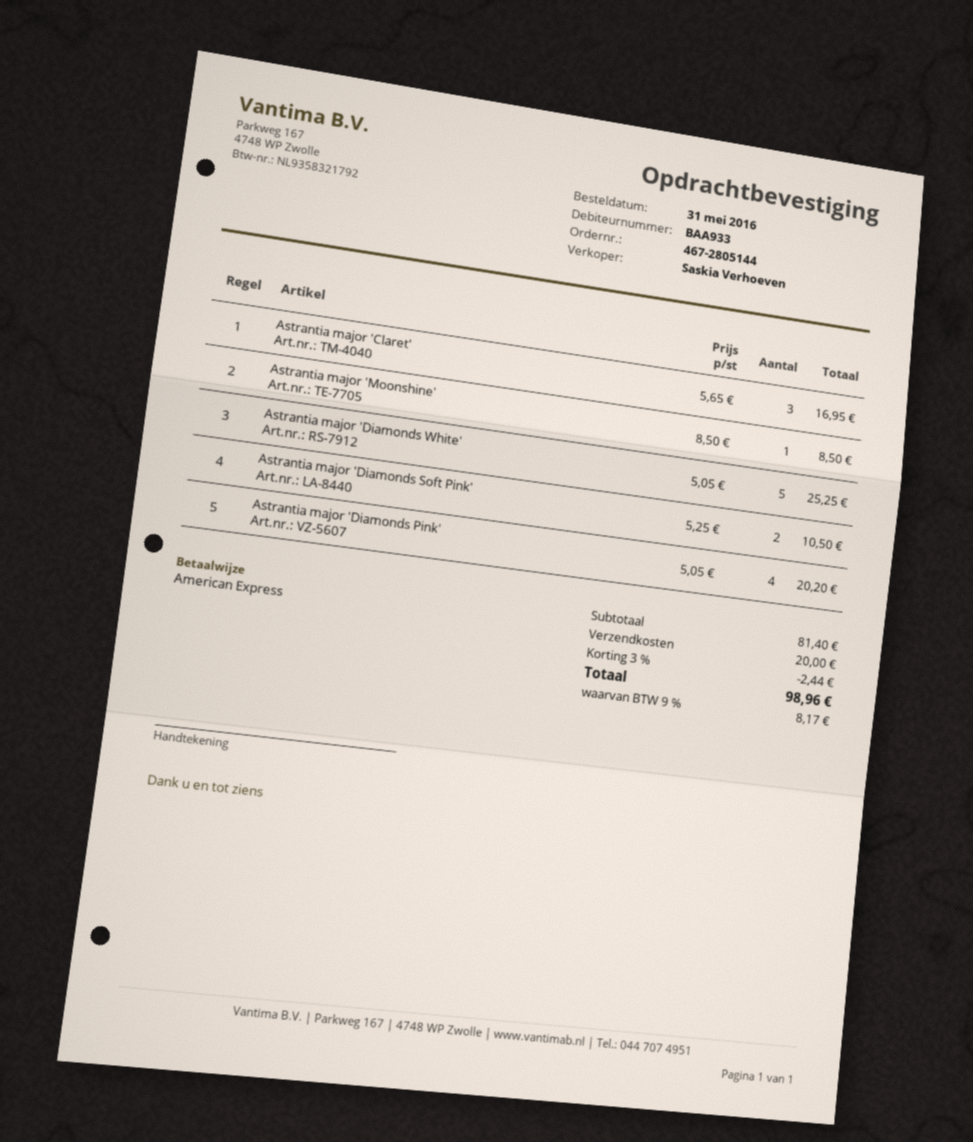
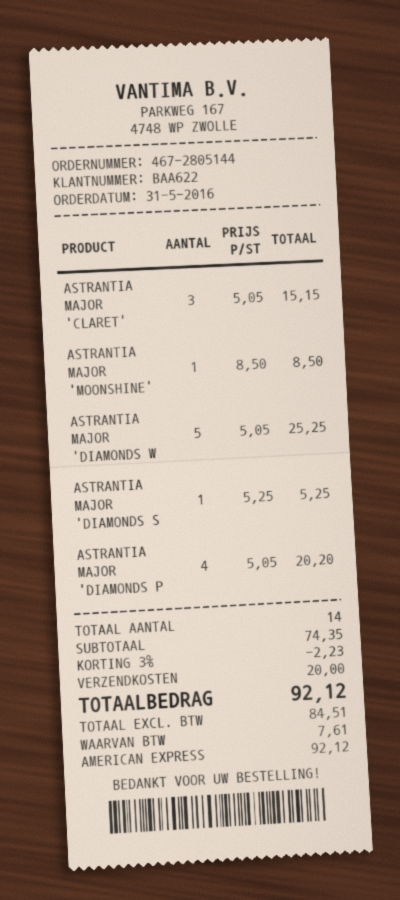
customer number: BAA933 -> BAA622
Astrantia major 'Claret': 3 x 5.65 = 16.95 -> 3 x 5.05 = 15.15
Astrantia major 'Diamonds Soft Pink': 2 x 5.25 = 10.50 -> 1 x 5.25 = 5.25
subtotal: 81.40 -> 74.35
discount: 3% = 2.44 -> 3% = 2.23
tax: 8.17 -> 7.61
total: 98.96 -> 92.12

